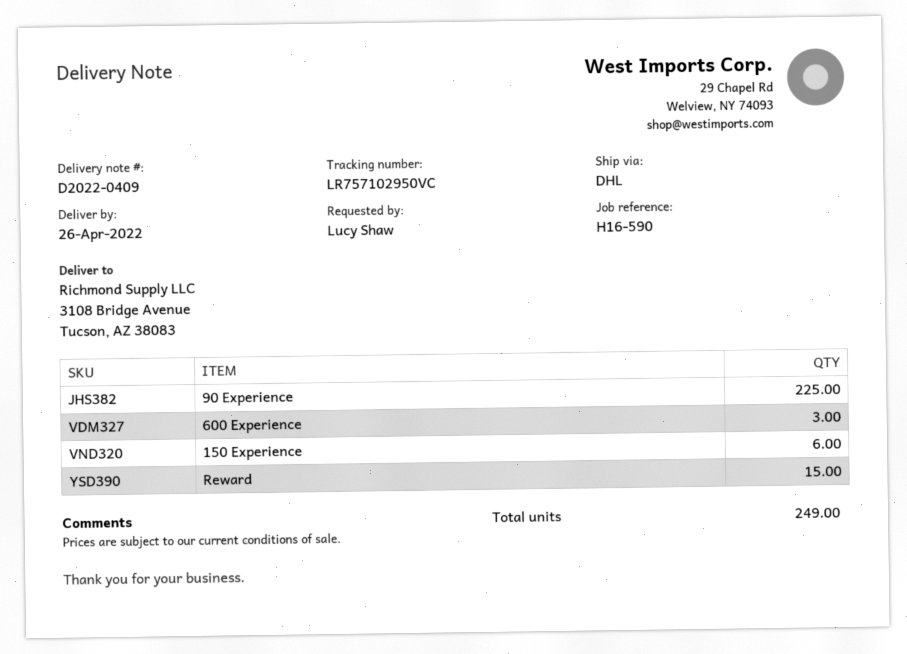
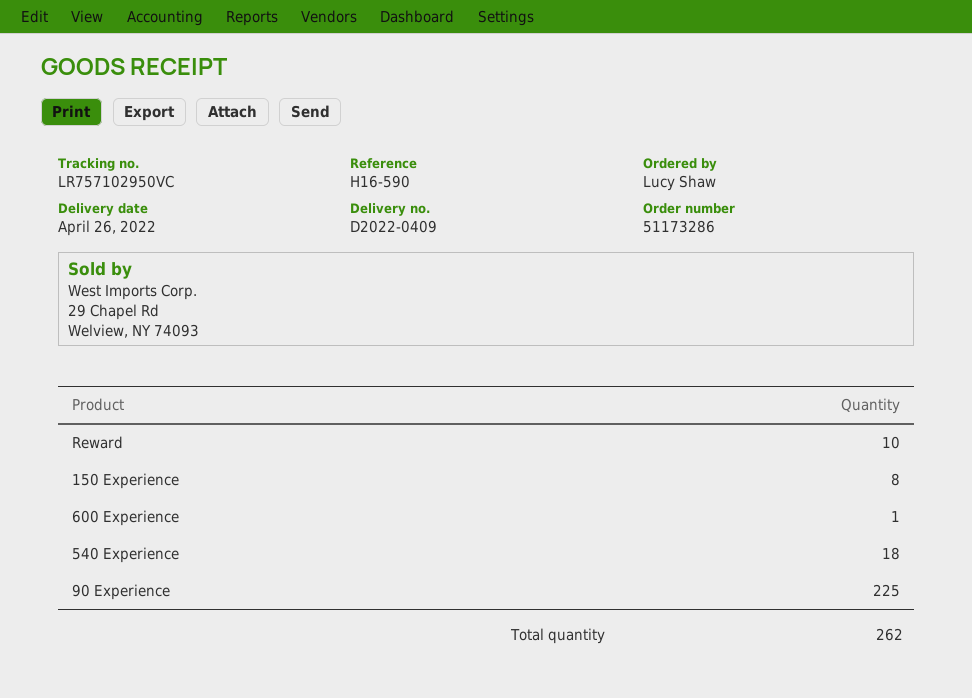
600 Experience: 3 -> 1
150 Experience: 6 -> 8
Reward: 15 -> 10
540 Experience: none -> 18
total quantity: 249 -> 262

